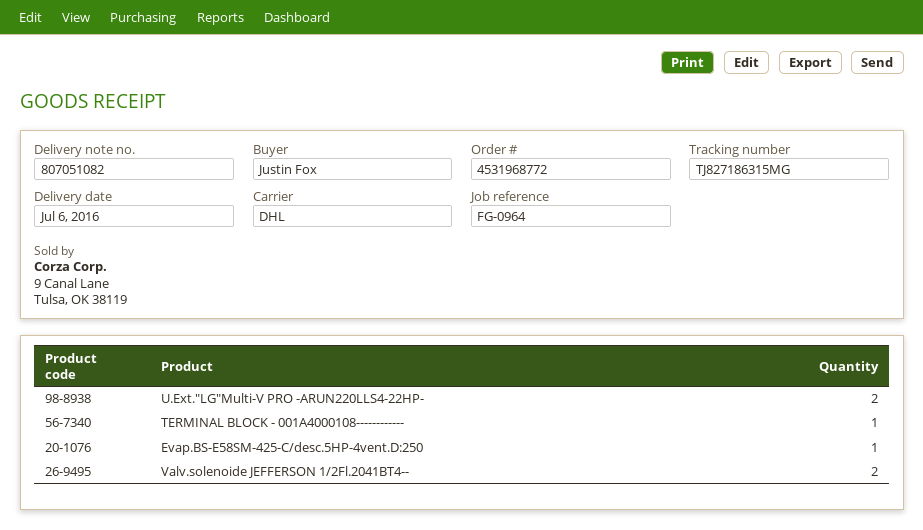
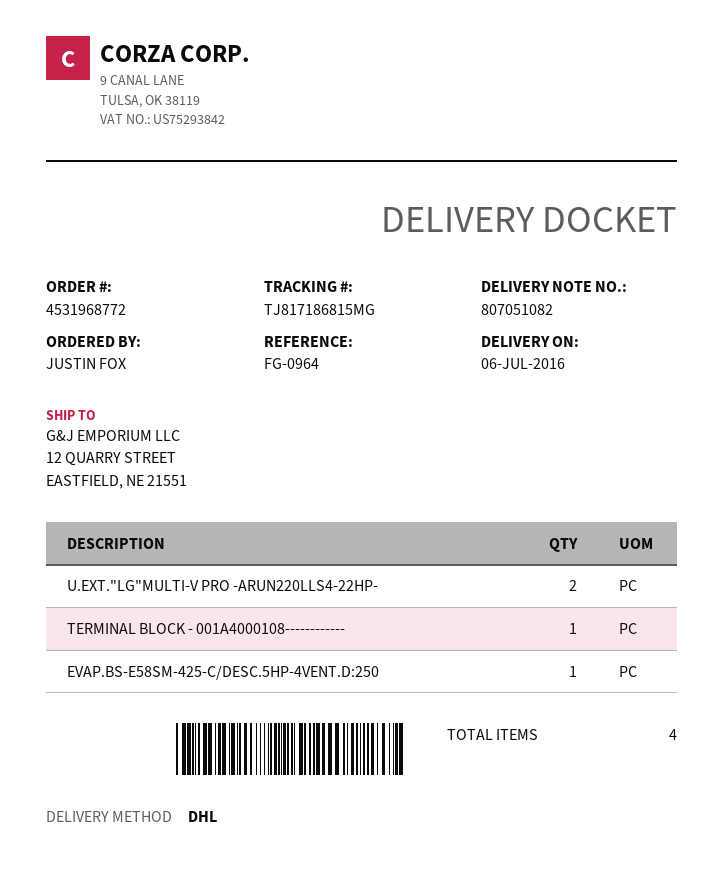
tracking number: TJ827186315MG -> TJ817186815MG
Valv.solenoide JEFFERSON 1/2Fl.2041BT4--: 2 -> none

